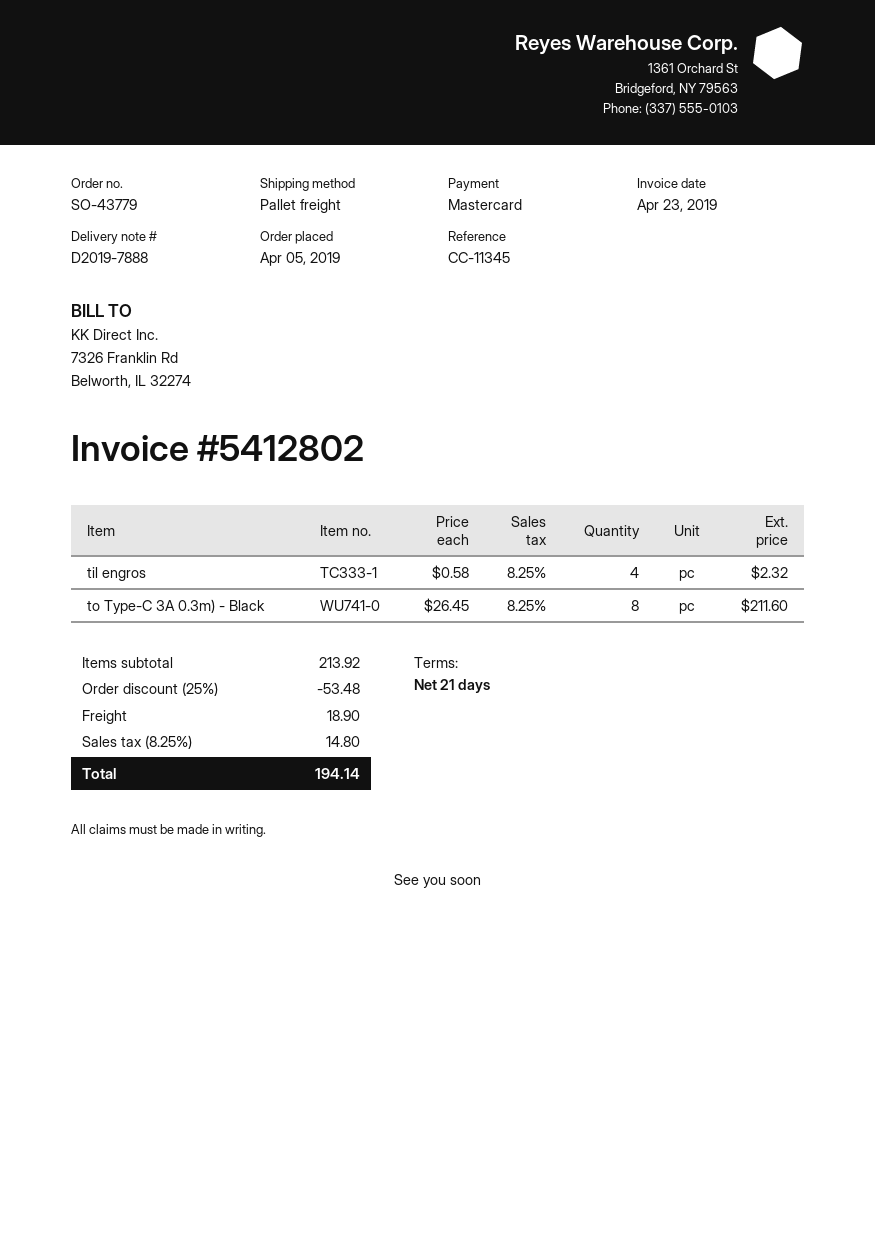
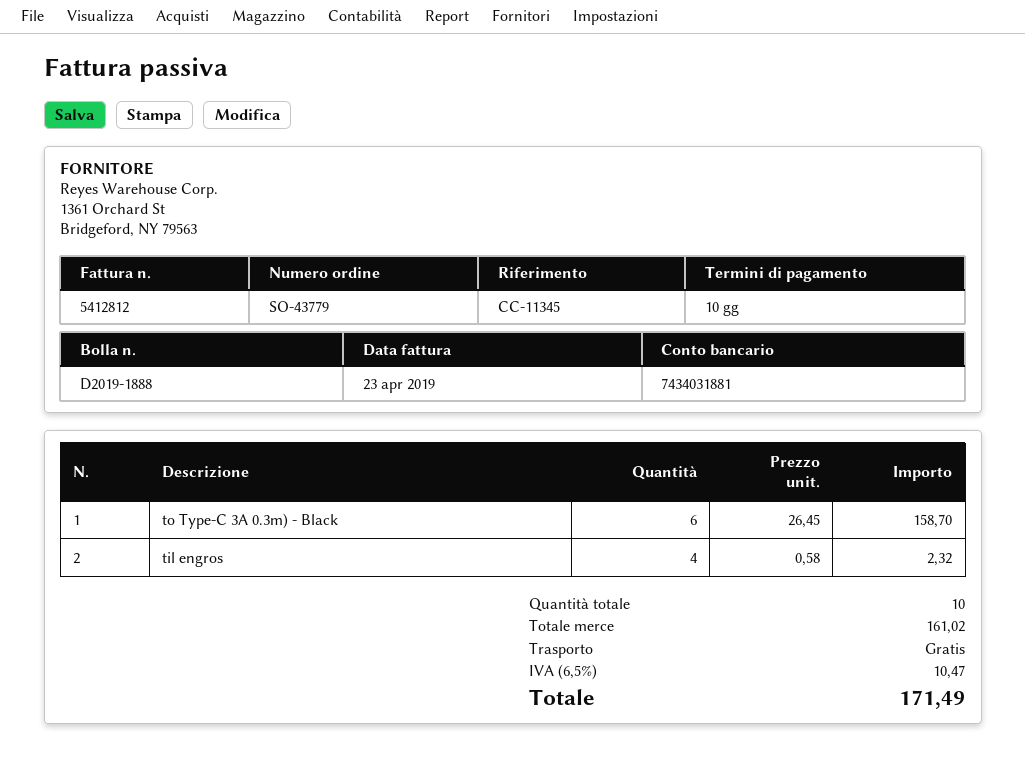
delivery note number: D2019-7888 -> D2019-1888
invoice number: 5412802 -> 5412812
payment terms: 21 days -> 10 days
to Type-C 3A 0.3m) - Black: 8 x 26.45 = 211.60 -> 6 x 26.45 = 158.70
subtotal: 213.92 -> 161.02
discount: 25% = 53.48 -> none
shipping: 18.90 -> 0.00
tax: 8.25% = 14.80 -> 6.5% = 10.47
total: 194.14 -> 171.49

